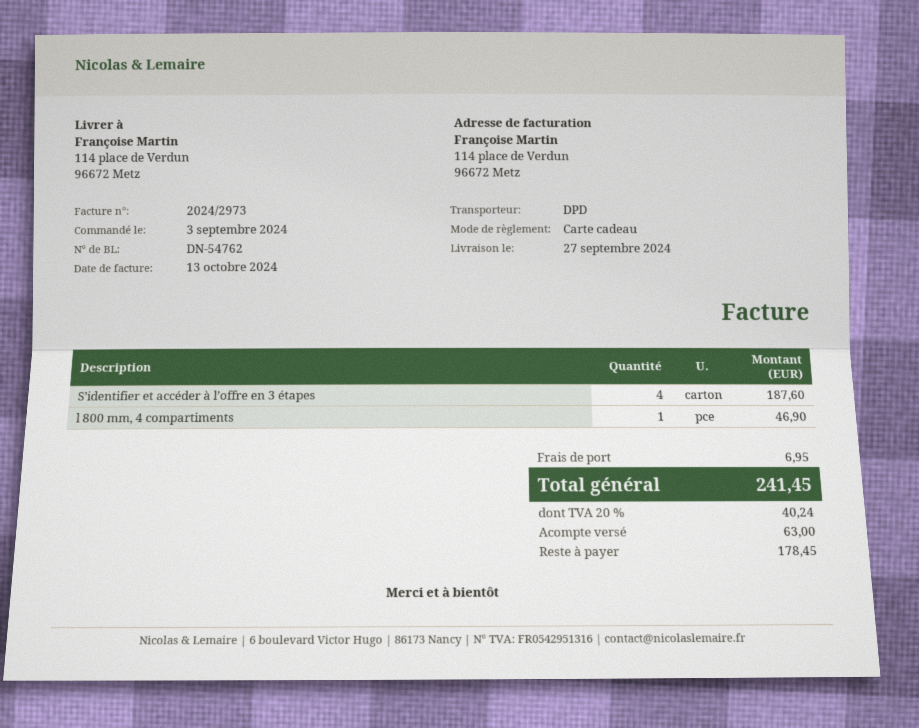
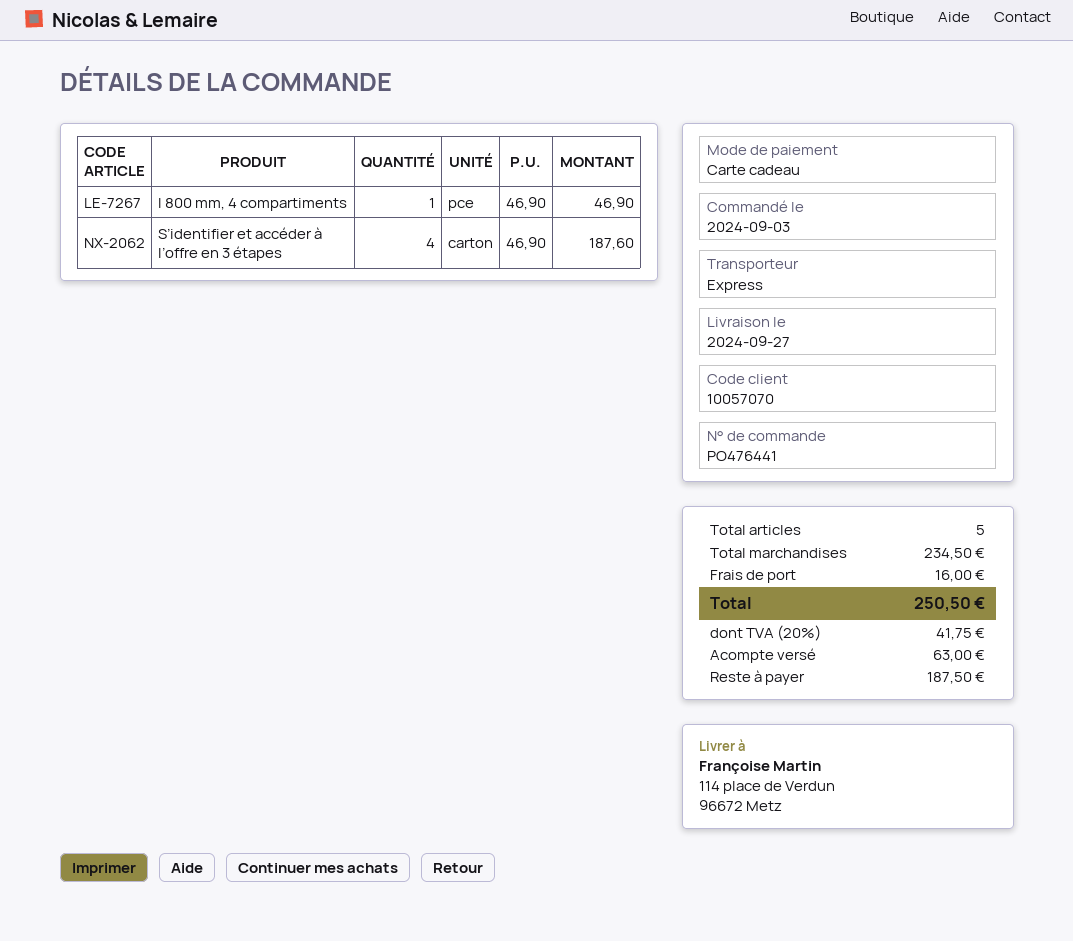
shipping method: DPD -> express
shipping: 6.95 -> 16.00
tax: 20% = 40.24 -> 20% = 41.75
total: 241.45 -> 250.50
balance: 178.45 -> 187.50

